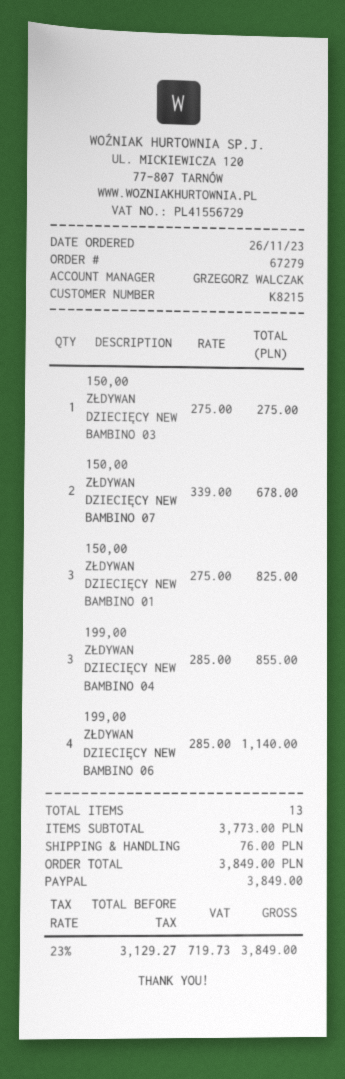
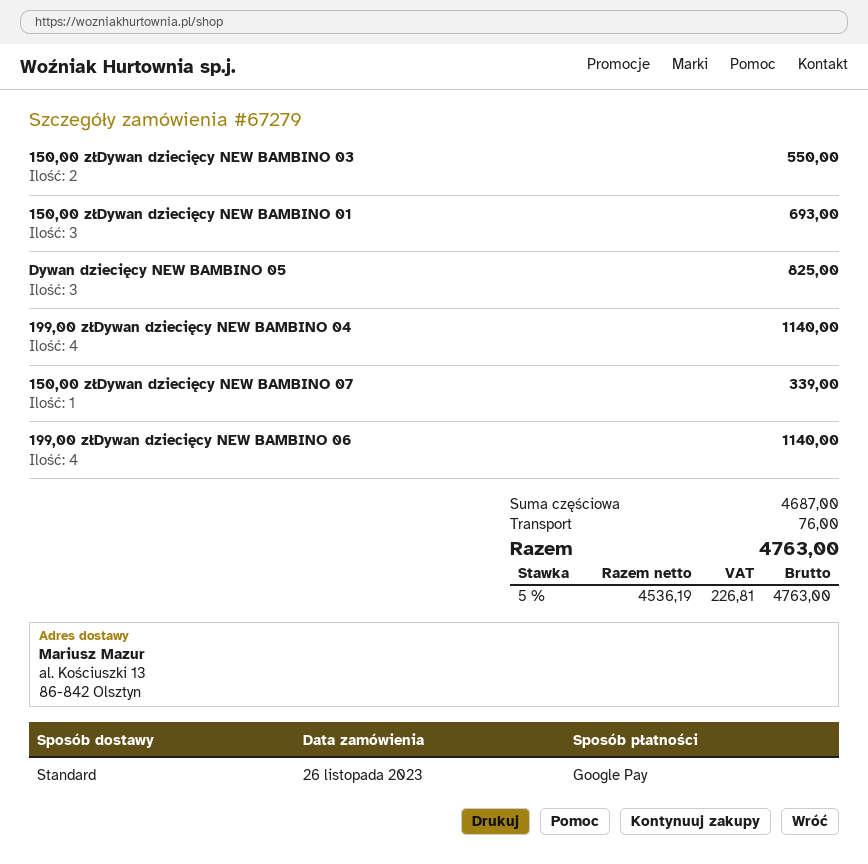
payment method: PayPal -> Google Pay
150,00 ZŁDYWAN DZIECIĘCY NEW BAMBINO 03: 1 for 275.00 -> 2 for 550.00
150,00 ZŁDYWAN DZIECIĘCY NEW BAMBINO 07: 2 for 678.00 -> 1 for 339.00
150,00 ZŁDYWAN DZIECIĘCY NEW BAMBINO 01: 3 for 825.00 -> 3 for 693.00
199,00 ZŁDYWAN DZIECIĘCY NEW BAMBINO 04: 3 for 855.00 -> 4 for 1140.00
Dywan dziecięcy NEW BAMBINO 05: none -> 3 for 825.00
subtotal: 3773.00 -> 4687.00
net: 3129.27 -> 4536.19
tax: 23% = 719.73 -> 5% = 226.81
total: 3849.00 -> 4763.00

